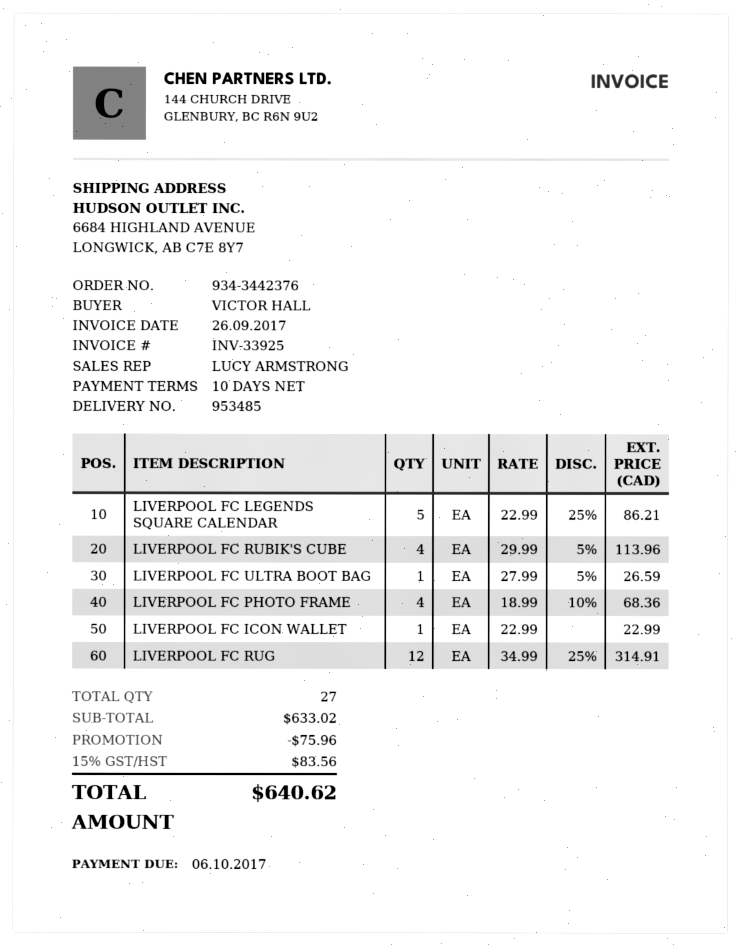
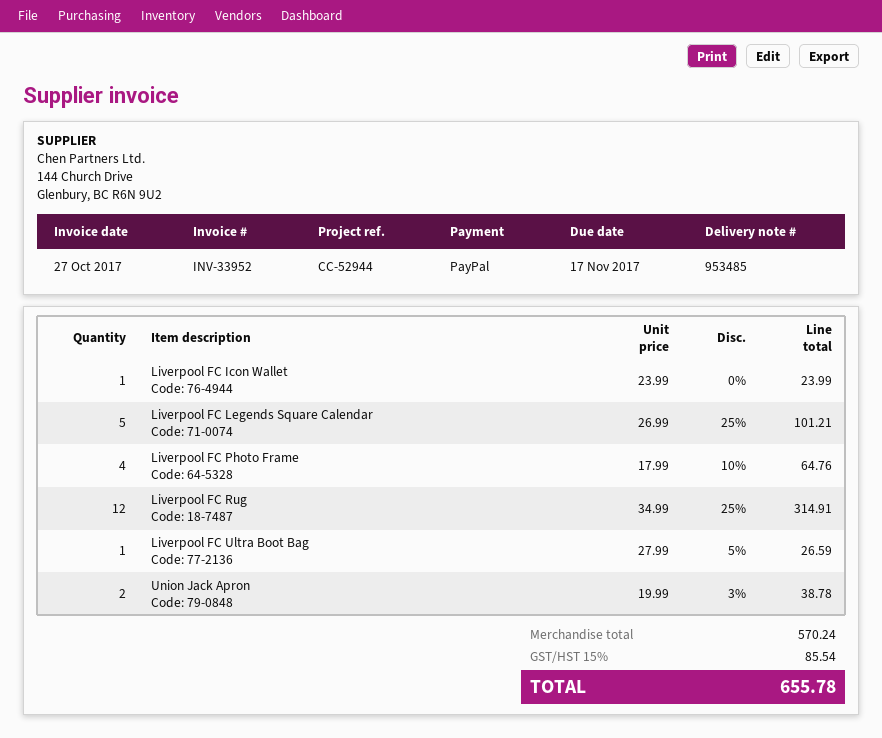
invoice number: INV-33925 -> INV-33952
invoice date: 2017-09-26 -> 2017-10-27
due date: 2017-10-06 -> 2017-11-17
LIVERPOOL FC LEGENDS SQUARE CALENDAR: 5 x 22.99 - 25% = 86.21 -> 5 x 26.99 - 25% = 101.21
LIVERPOOL FC RUBIK'S CUBE: 4 x 29.99 - 5% = 113.96 -> none
LIVERPOOL FC PHOTO FRAME: 4 x 18.99 - 10% = 68.36 -> 4 x 17.99 - 10% = 64.76
LIVERPOOL FC ICON WALLET: 1 x 22.99 = 22.99 -> 1 x 23.99 = 23.99
Union Jack Apron: none -> 2 x 19.99 - 3% = 38.78
subtotal: 633.02 -> 570.24
discount: 75.96 -> none
tax: 15% = 83.56 -> 15% = 85.54
total: 640.62 -> 655.78

